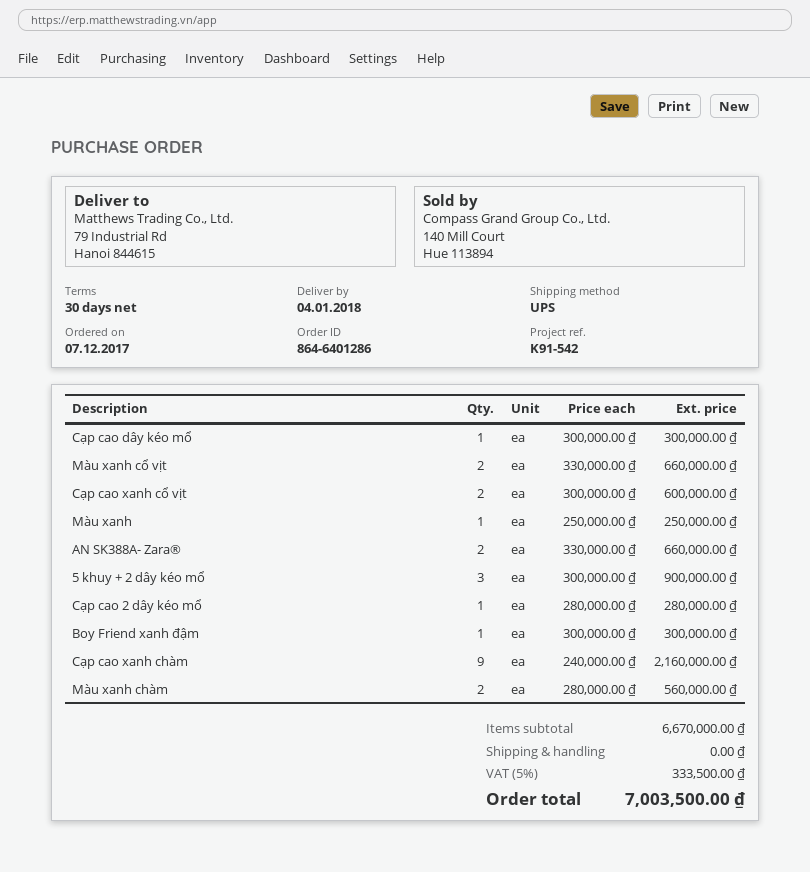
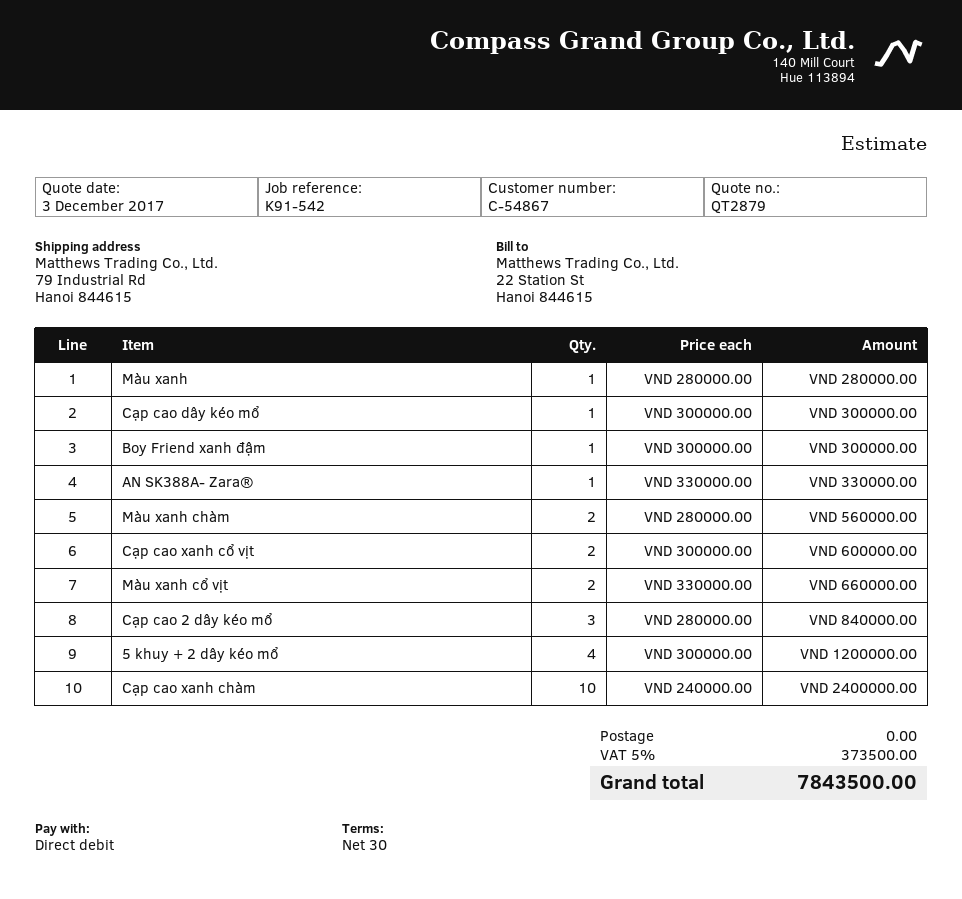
Màu xanh: 1 x 250000.00 = 250000.00 -> 1 x 280000.00 = 280000.00
AN SK388A- Zara®: 2 x 330000.00 = 660000.00 -> 1 x 330000.00 = 330000.00
5 khuy + 2 dây kéo mổ: 3 x 300000.00 = 900000.00 -> 4 x 300000.00 = 1200000.00
Cạp cao 2 dây kéo mổ: 1 x 280000.00 = 280000.00 -> 3 x 280000.00 = 840000.00
Cạp cao xanh chàm: 9 x 240000.00 = 2160000.00 -> 10 x 240000.00 = 2400000.00
tax: 5% = 333500.00 -> 5% = 373500.00
total: 7003500.00 -> 7843500.00

